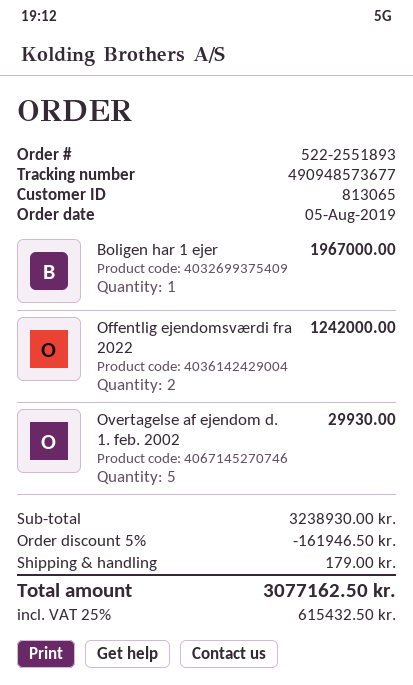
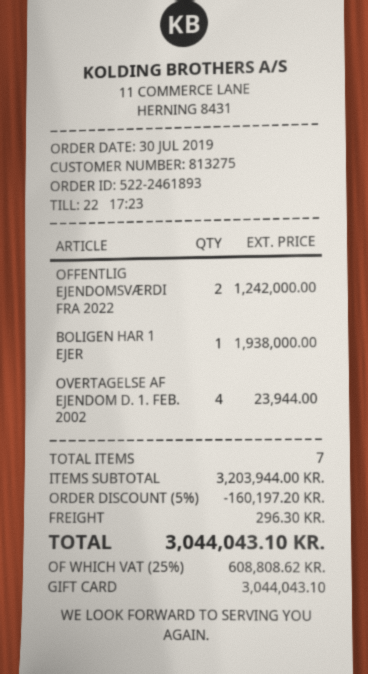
order number: 522-2551893 -> 522-2461893
order date: 2019-08-05 -> 2019-07-30
customer number: 813065 -> 813275
Boligen har 1 ejer: 1 for 1967000.00 -> 1 for 1938000.00
Overtagelse af ejendom d. 1. feb. 2002: 5 for 29930.00 -> 4 for 23944.00
subtotal: 3238930.00 -> 3203944.00
discount: 5% = 161946.50 -> 5% = 160197.20
shipping: 179.00 -> 296.30
tax: 25% = 615432.50 -> 25% = 608808.62
total: 3077162.50 -> 3044043.10

